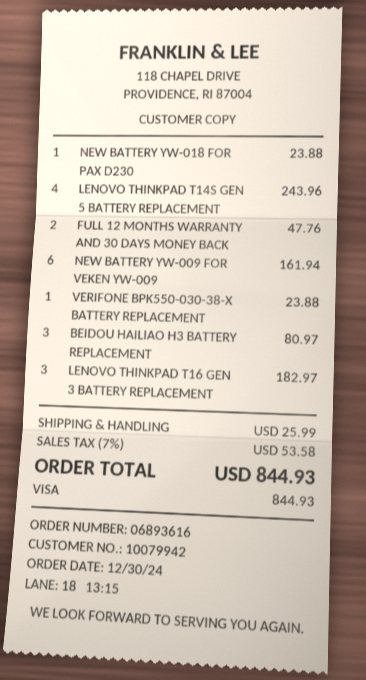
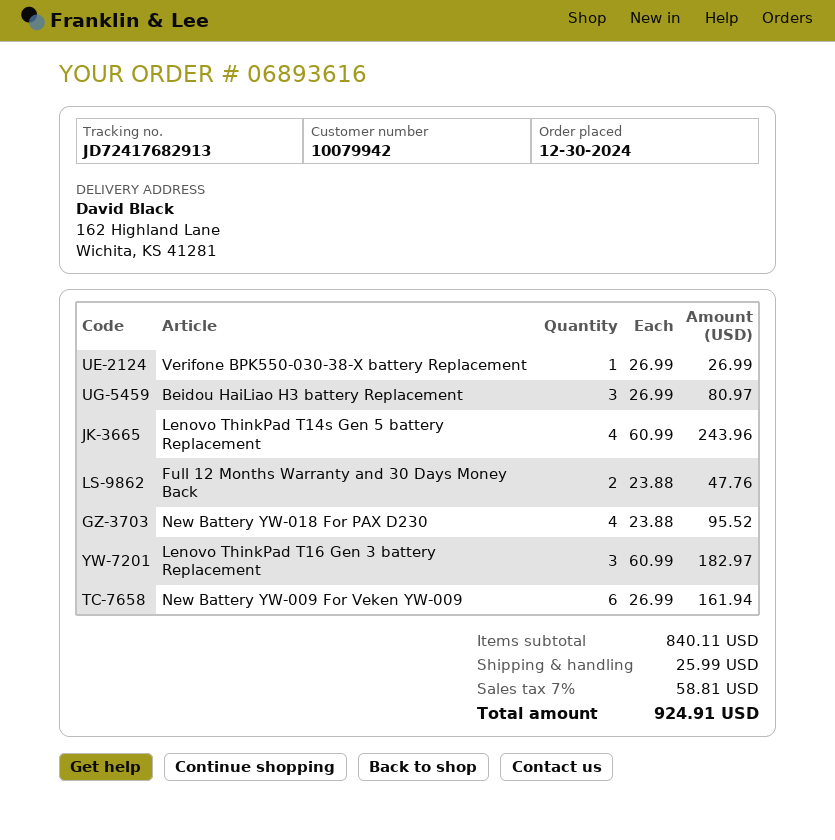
NEW BATTERY YW-018 FOR PAX D230: 1 for 23.88 -> 4 for 95.52
VERIFONE BPK550-030-38-X BATTERY REPLACEMENT: 1 for 23.88 -> 1 for 26.99
tax: 7% = 53.58 -> 7% = 58.81
total: 844.93 -> 924.91

